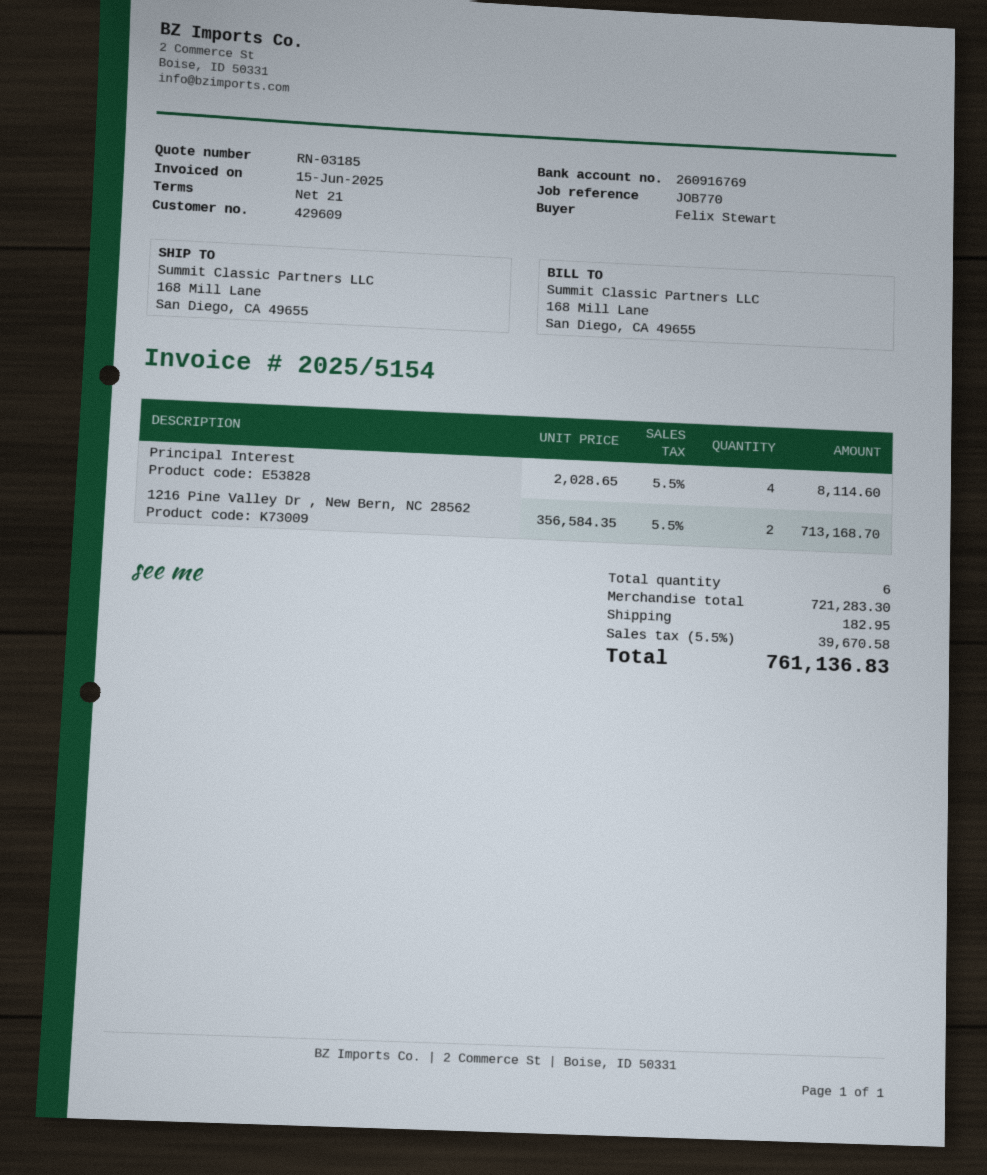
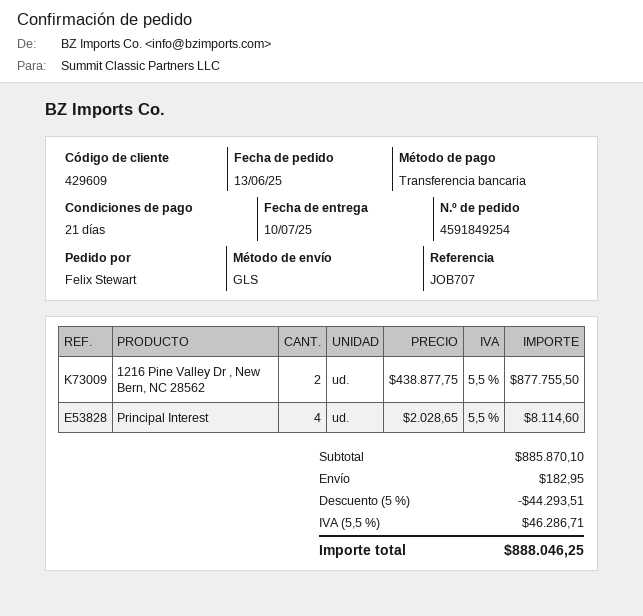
reference: JOB770 -> JOB707
1216 Pine Valley Dr , New Bern, NC 28562: 2 x 356584.35 = 713168.70 -> 2 x 438877.75 = 877755.50
subtotal: 721283.30 -> 885870.10
discount: none -> 5% = 44293.51
tax: 5.5% = 39670.58 -> 5.5% = 46286.71
total: 761136.83 -> 888046.25

